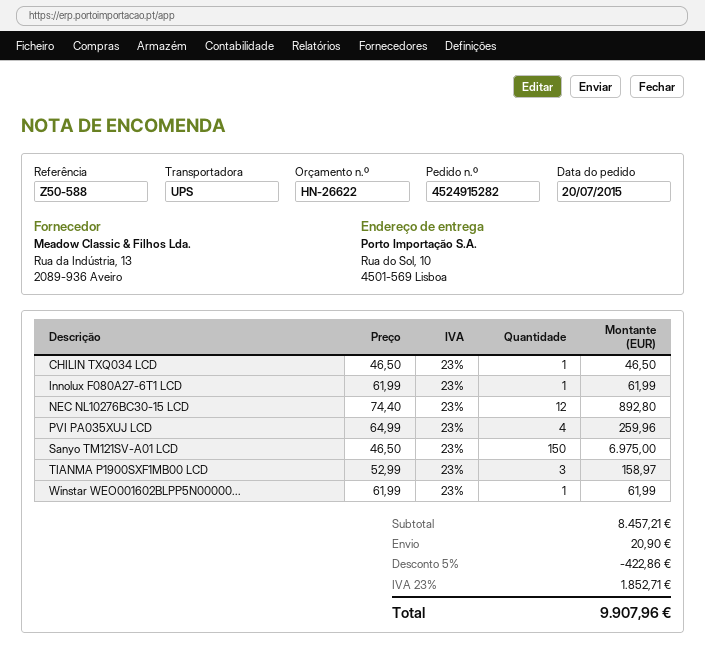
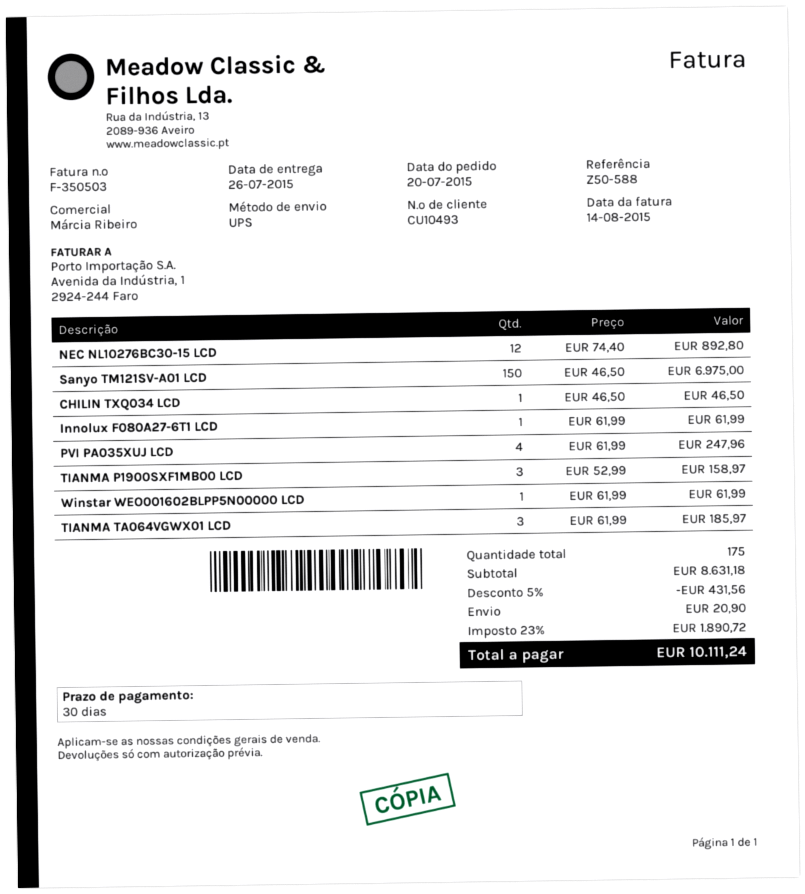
PVI PA035XUJ LCD: 4 x 64.99 = 259.96 -> 4 x 61.99 = 247.96
TIANMA TA064VGWX01 LCD: none -> 3 x 61.99 = 185.97
subtotal: 8457.21 -> 8631.18
discount: 5% = 422.86 -> 5% = 431.56
tax: 23% = 1852.71 -> 23% = 1890.72
total: 9907.96 -> 10111.24

